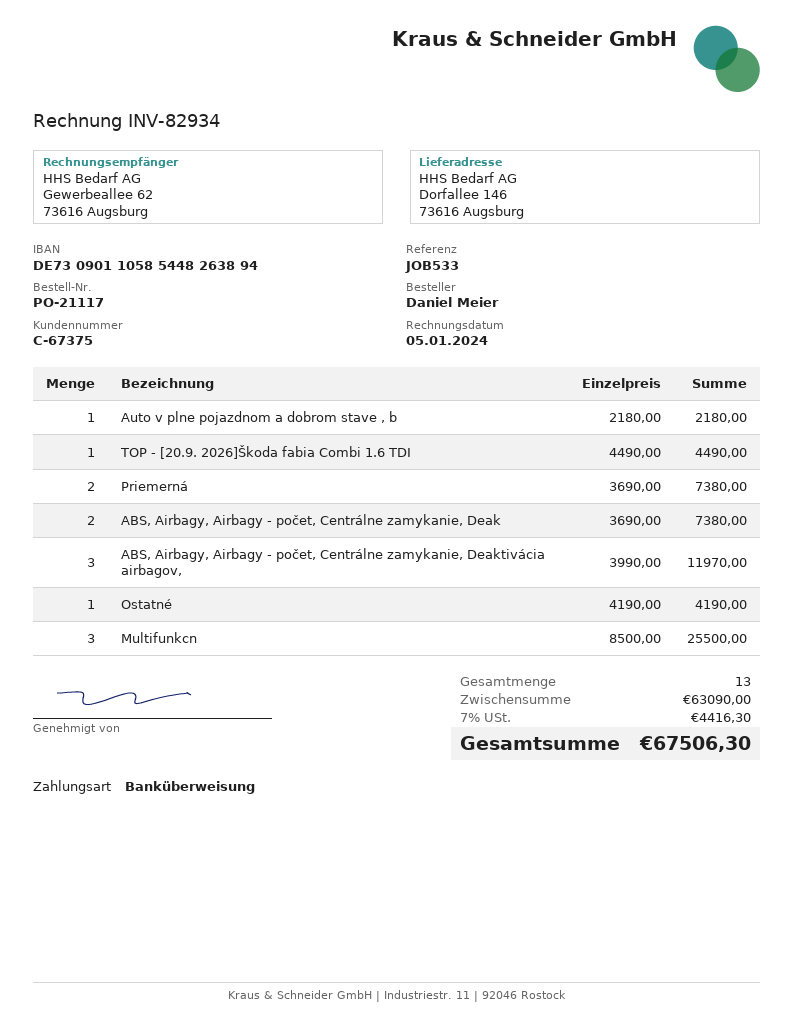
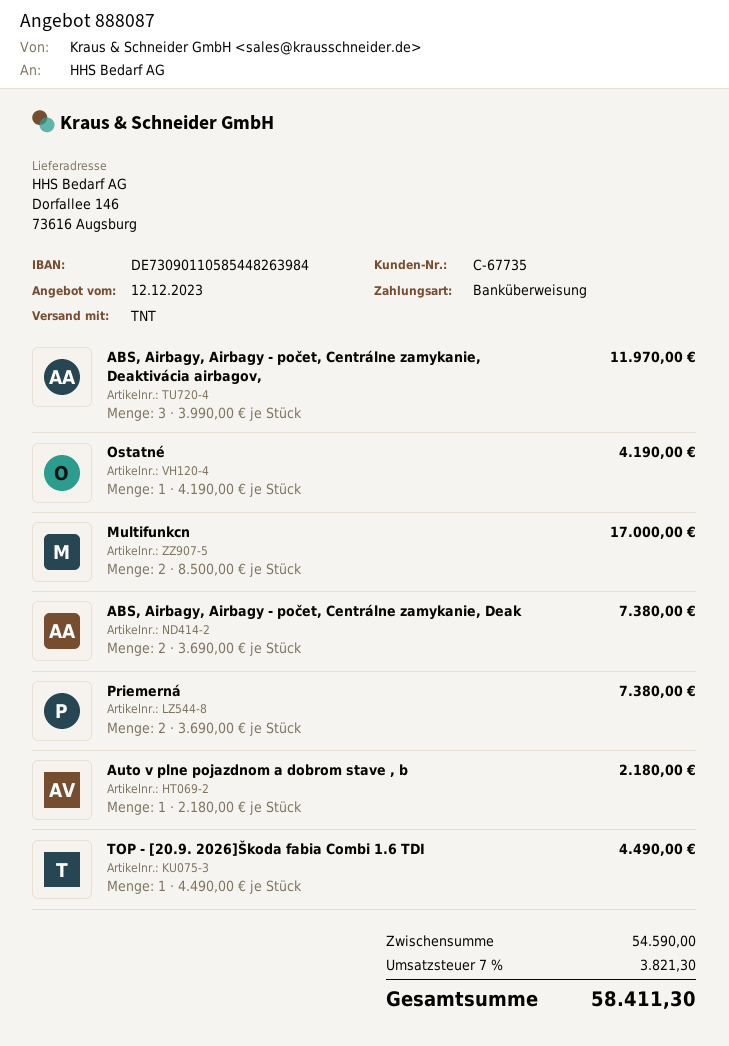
customer number: C-67375 -> C-67735
bank account: DE73090110585448263894 -> DE73090110585448263984
Multifunkcn: 3 x 8500.00 = 25500.00 -> 2 x 8500.00 = 17000.00
subtotal: 63090.00 -> 54590.00
tax: 7% = 4416.30 -> 7% = 3821.30
total: 67506.30 -> 58411.30

